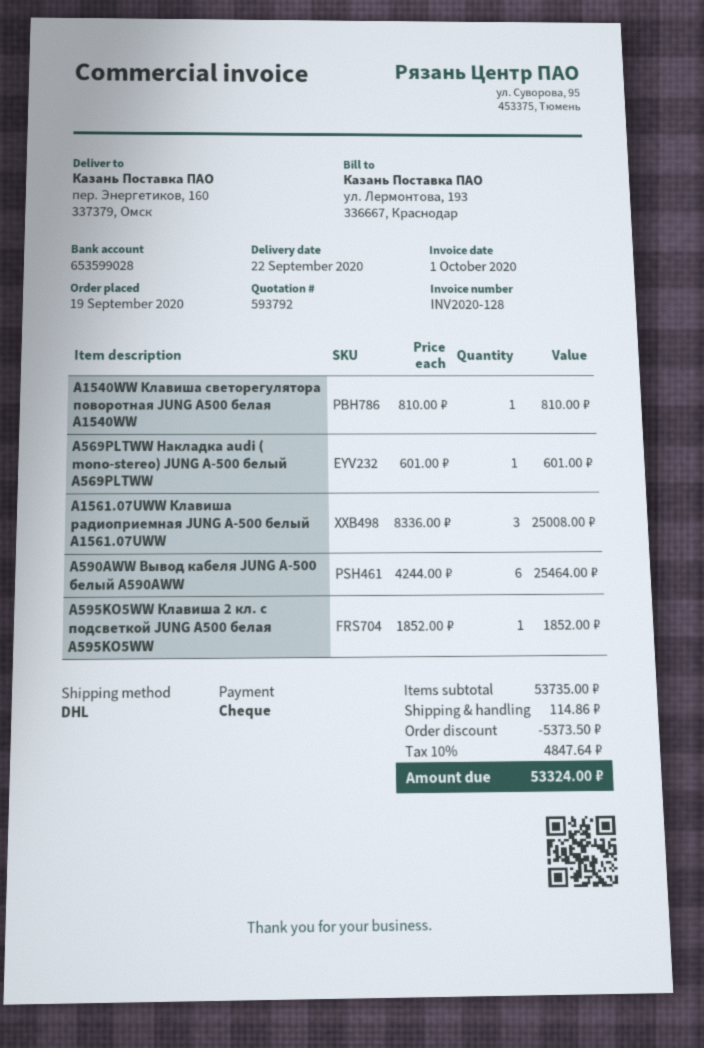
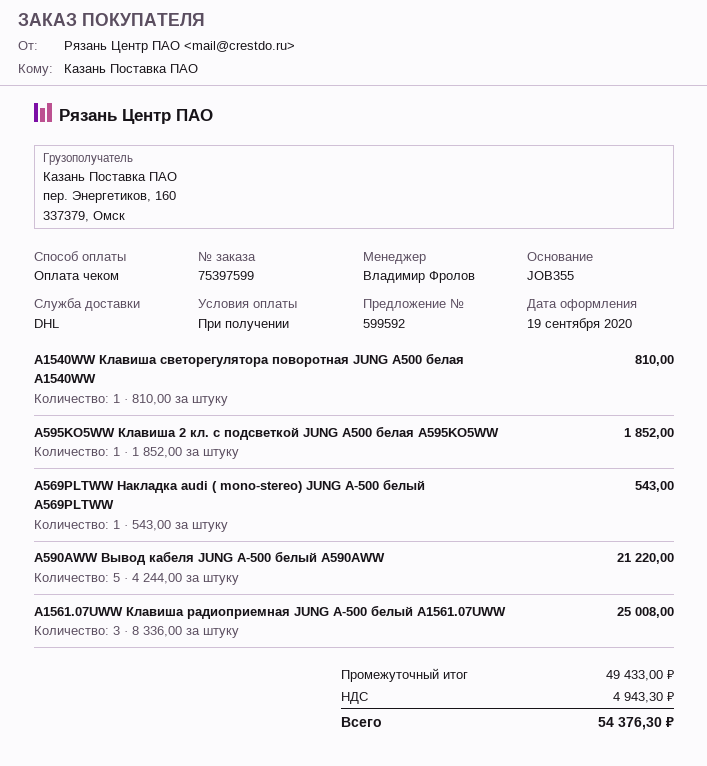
quote number: 593792 -> 599592
A569PLTWW Накладка audi ( mono-stereo) JUNG А-500 белый A569PLTWW: 1 x 601.00 = 601.00 -> 1 x 543.00 = 543.00
A590AWW Вывод кабеля JUNG А-500 белый A590AWW: 6 x 4244.00 = 25464.00 -> 5 x 4244.00 = 21220.00
subtotal: 53735.00 -> 49433.00
discount: 5373.50 -> none
shipping: 114.86 -> none
tax: 4847.64 -> 4943.30
total: 53324.00 -> 54376.30

